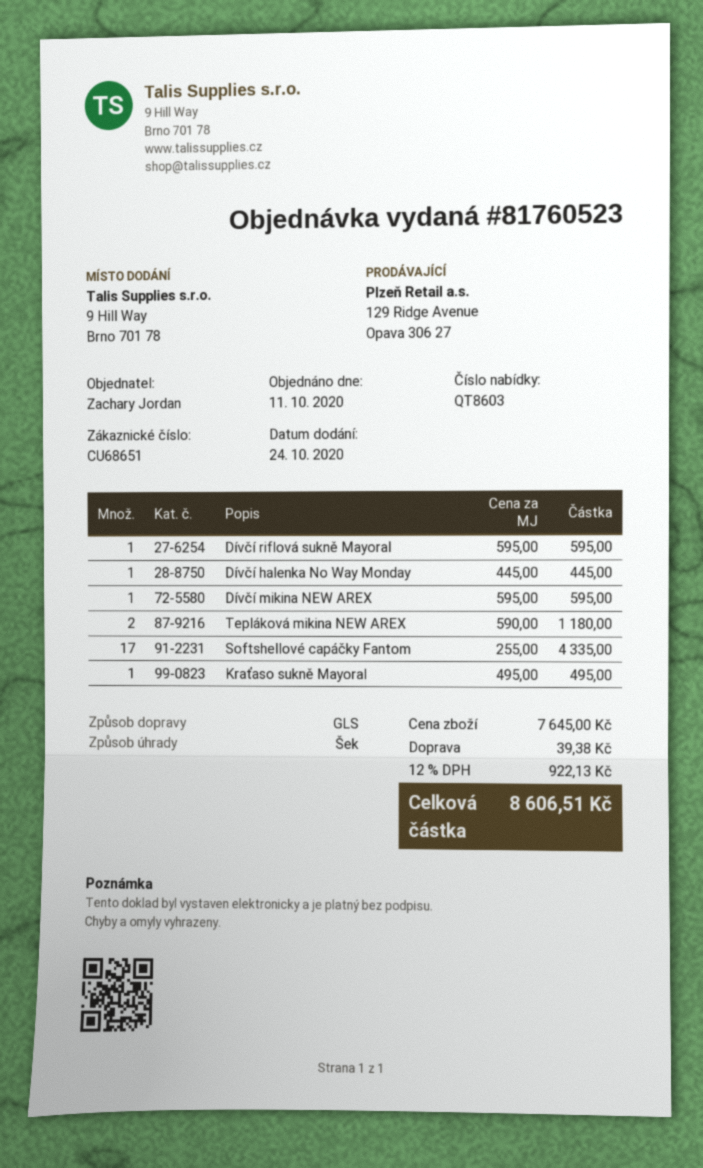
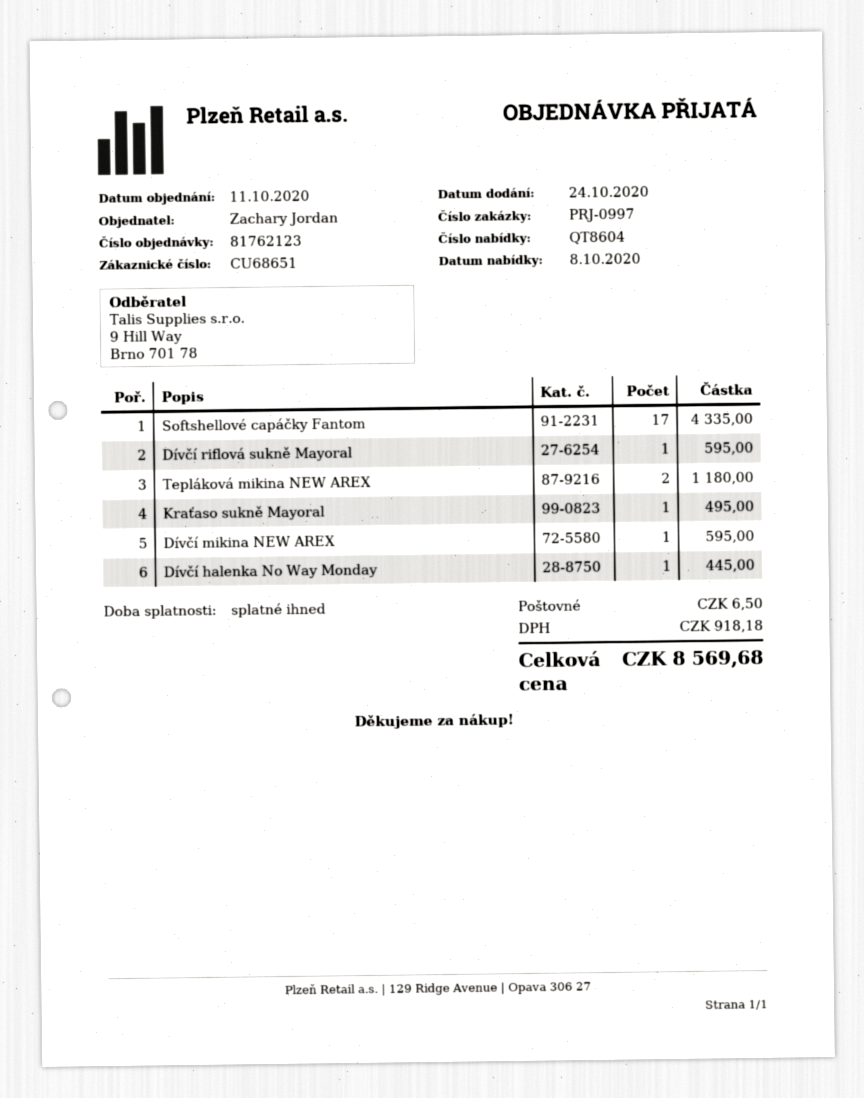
quote number: QT8603 -> QT8604
order number: 81760523 -> 81762123
shipping: 39.38 -> 6.50
tax: 922.13 -> 918.18
total: 8606.51 -> 8569.68

